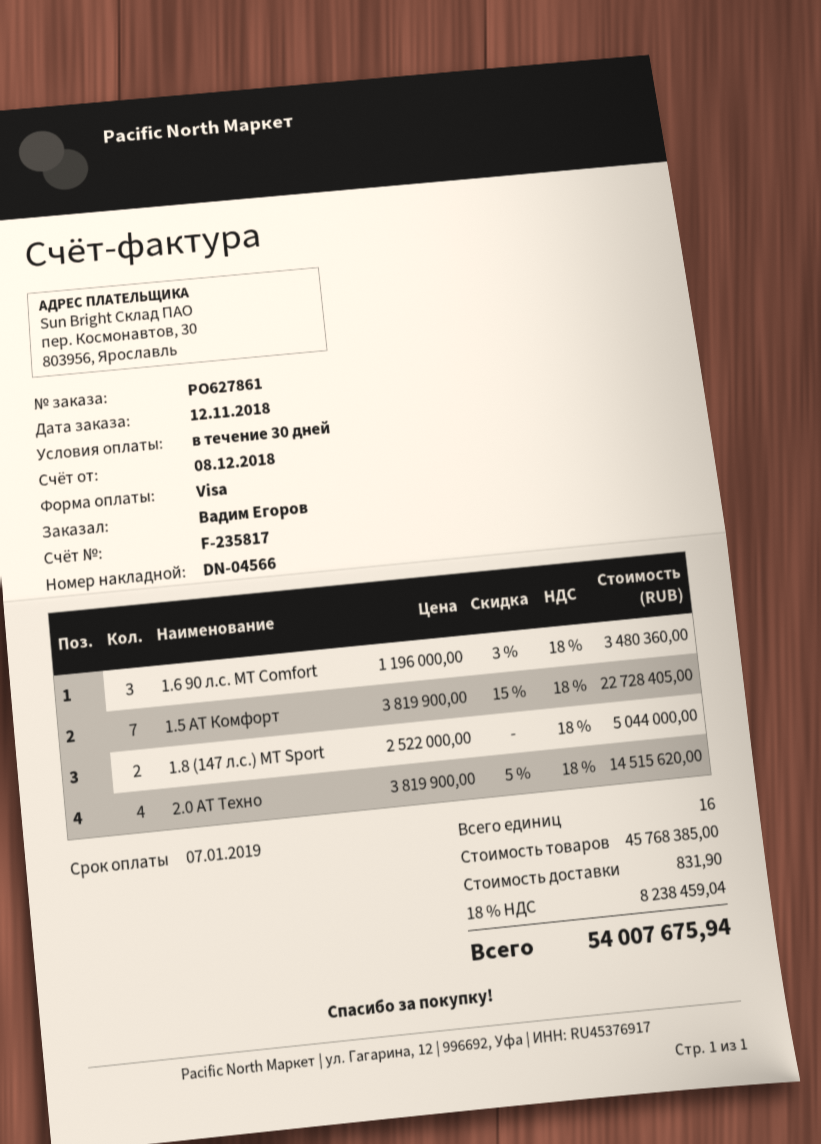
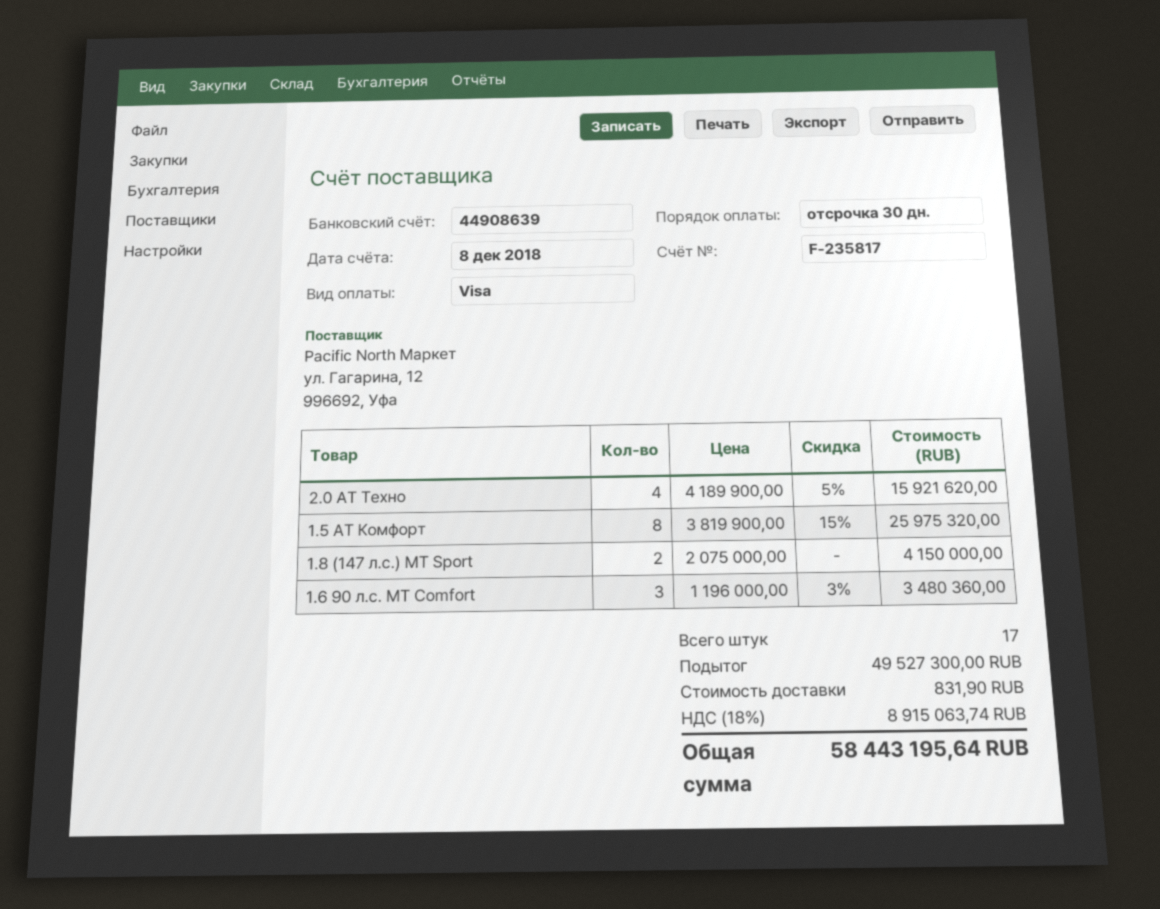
1.5 AT Комфорт: 7 x 3819900.00 - 15% = 22728405.00 -> 8 x 3819900.00 - 15% = 25975320.00
1.8 (147 л.с.) MT Sport: 2 x 2522000.00 = 5044000.00 -> 2 x 2075000.00 = 4150000.00
2.0 AT Техно: 4 x 3819900.00 - 5% = 14515620.00 -> 4 x 4189900.00 - 5% = 15921620.00
total quantity: 16 -> 17
subtotal: 45768385.00 -> 49527300.00
tax: 18% = 8238459.04 -> 18% = 8915063.74
total: 54007675.94 -> 58443195.64

